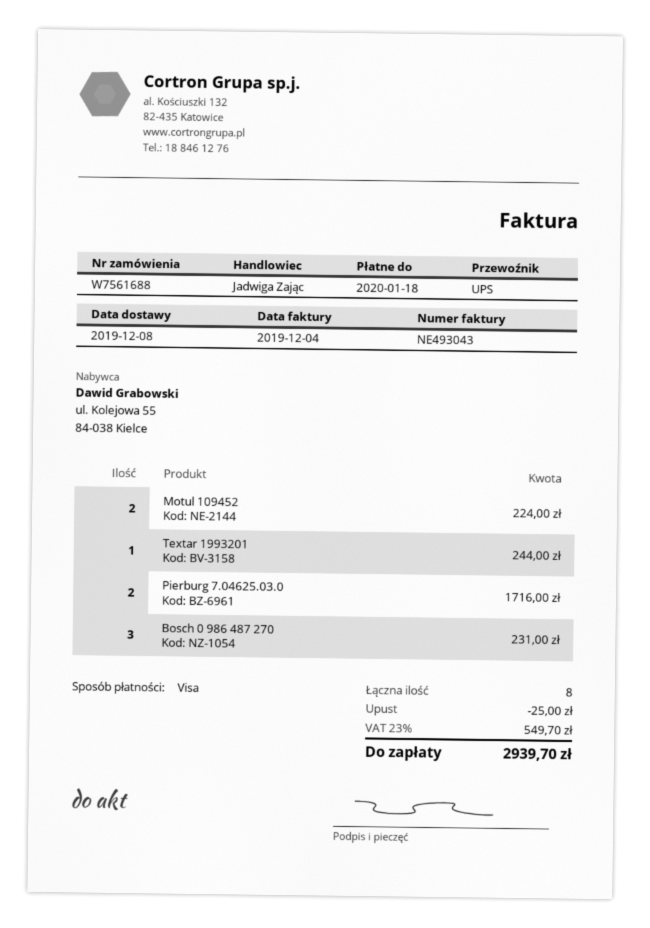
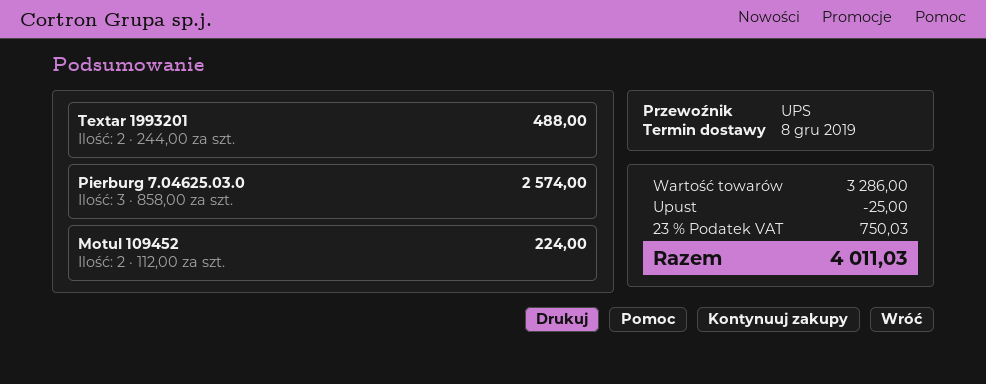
Textar 1993201: 1 for 244.00 -> 2 for 488.00
Pierburg 7.04625.03.0: 2 for 1716.00 -> 3 for 2574.00
Bosch 0 986 487 270: 3 for 231.00 -> none
tax: 23% = 549.70 -> 23% = 750.03
total: 2939.70 -> 4011.03

